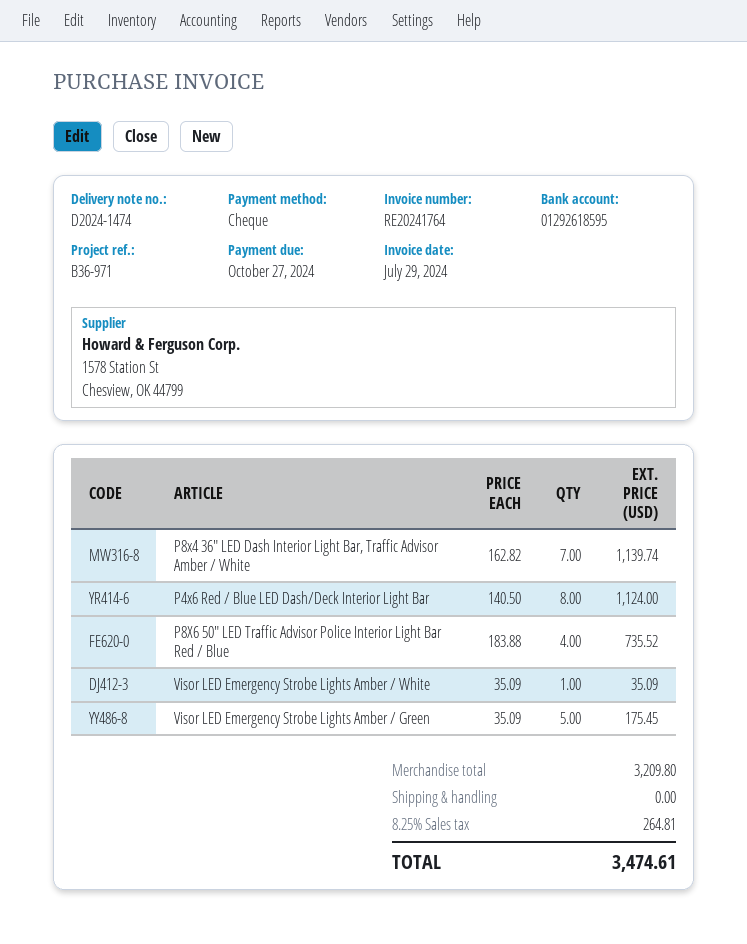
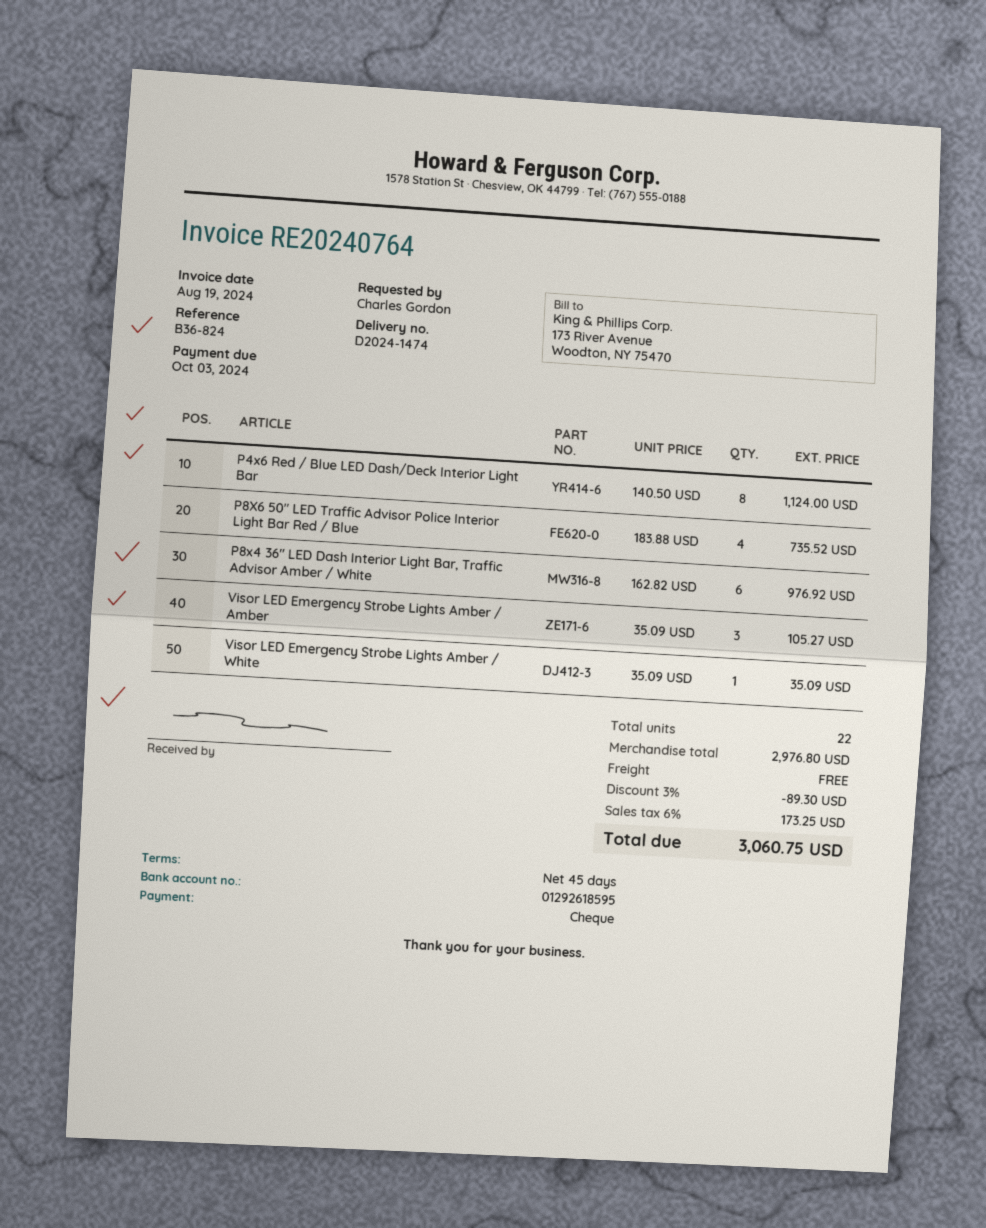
invoice number: RE20241764 -> RE20240764
invoice date: 2024-07-29 -> 2024-08-19
due date: 2024-10-27 -> 2024-10-03
reference: B36-971 -> B36-824
P8x4 36″ LED Dash Interior Light Bar, Traffic Advisor Amber / White: 7 x 162.82 = 1139.74 -> 6 x 162.82 = 976.92
Visor LED Emergency Strobe Lights Amber / Green: 5 x 35.09 = 175.45 -> none
Visor LED Emergency Strobe Lights Amber / Amber: none -> 3 x 35.09 = 105.27
subtotal: 3209.80 -> 2976.80
discount: none -> 3% = 89.30
tax: 8.25% = 264.81 -> 6% = 173.25
total: 3474.61 -> 3060.75

